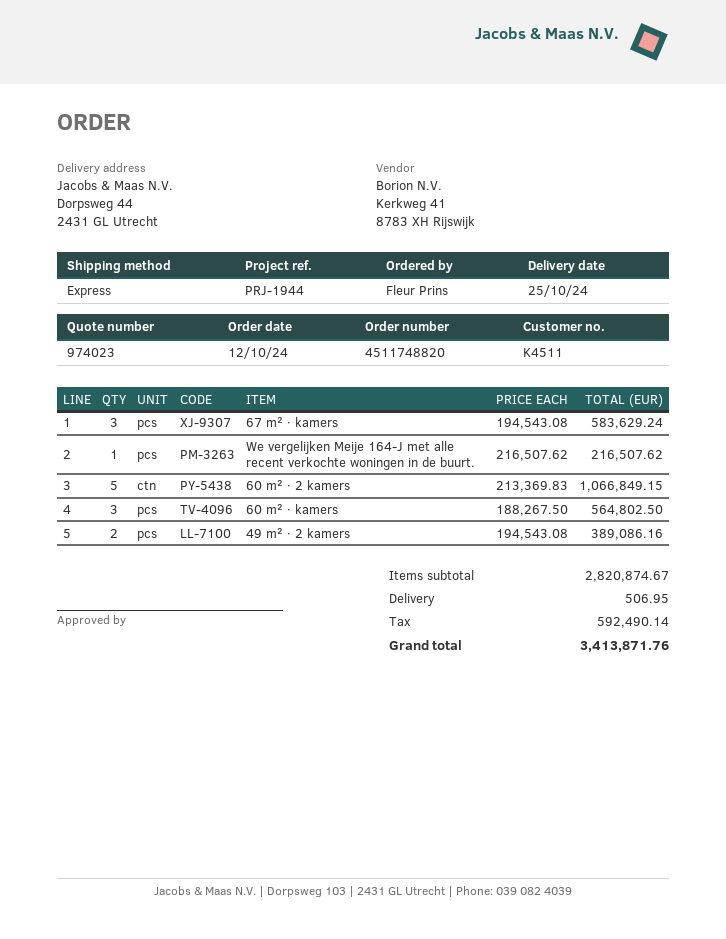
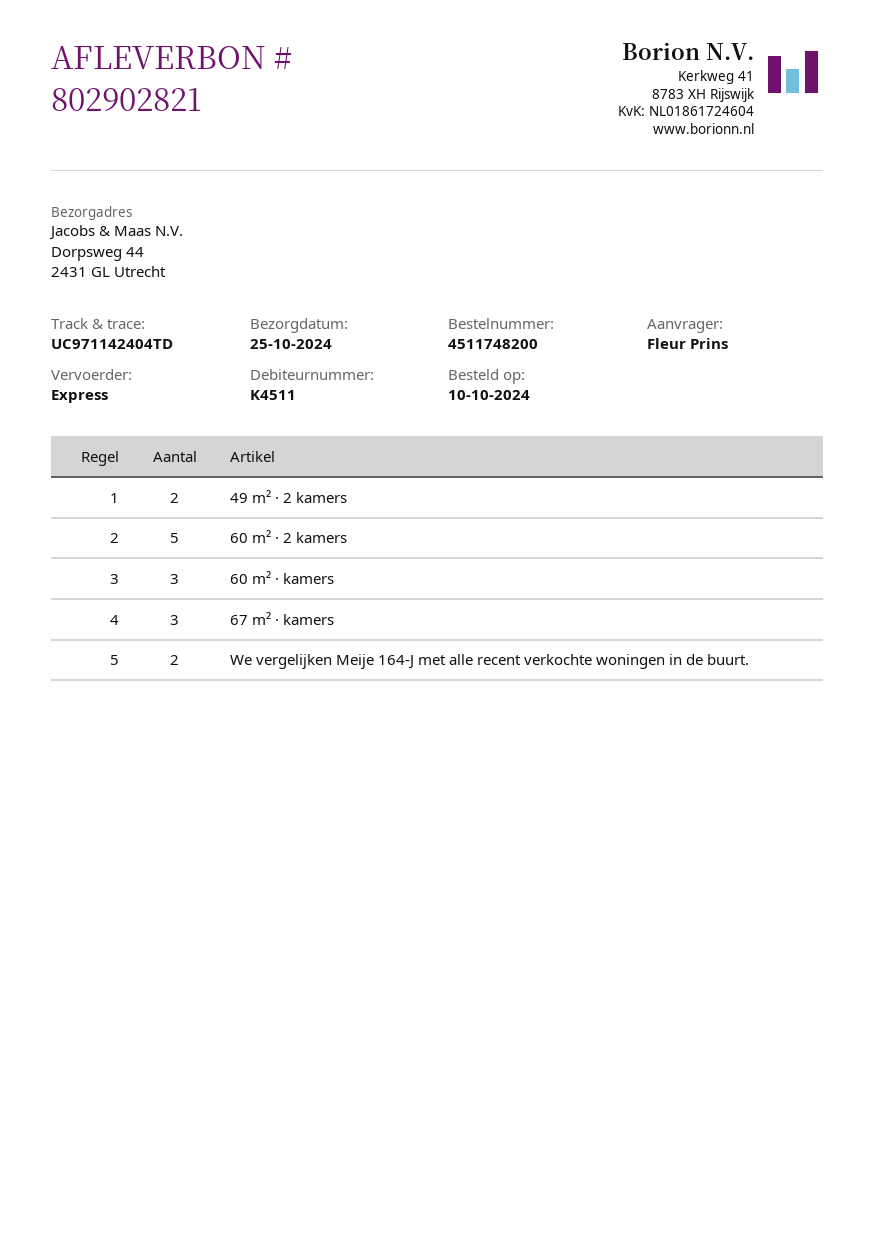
order number: 4511748820 -> 4511748200
order date: 2024-10-12 -> 2024-10-10
We vergelijken Meije 164-J met alle recent verkochte woningen in de buurt.: 1 -> 2

